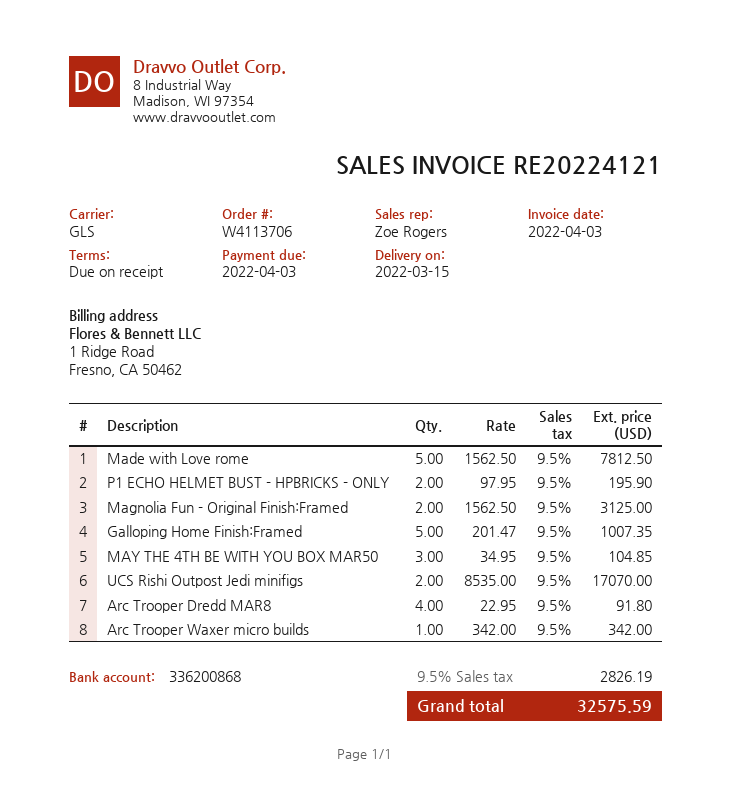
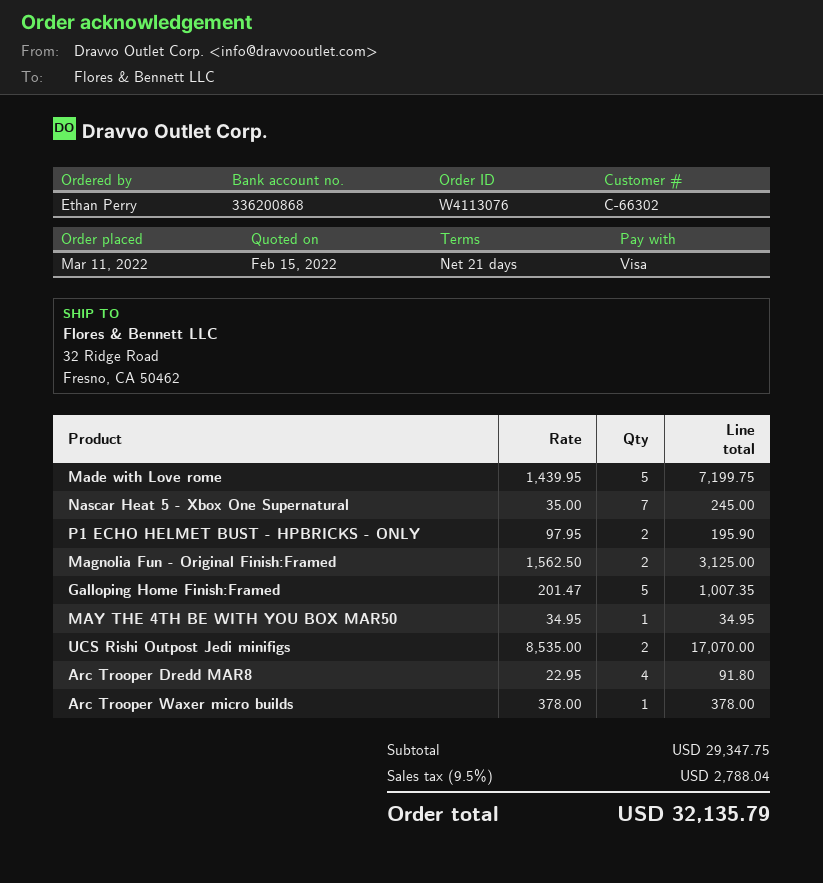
order number: W4113706 -> W4113076
payment terms: on receipt -> 21 days
Made with Love rome: 5 x 1562.50 = 7812.50 -> 5 x 1439.95 = 7199.75
MAY THE 4TH BE WITH YOU BOX MAR50: 3 x 34.95 = 104.85 -> 1 x 34.95 = 34.95
Arc Trooper Waxer micro builds: 1 x 342.00 = 342.00 -> 1 x 378.00 = 378.00
Nascar Heat 5 - Xbox One Supernatural: none -> 7 x 35.00 = 245.00
tax: 9.5% = 2826.19 -> 9.5% = 2788.04
total: 32575.59 -> 32135.79

